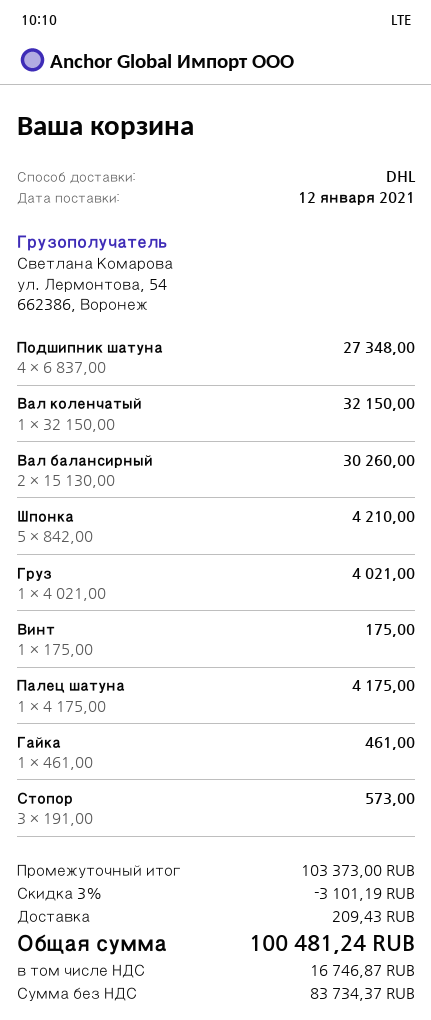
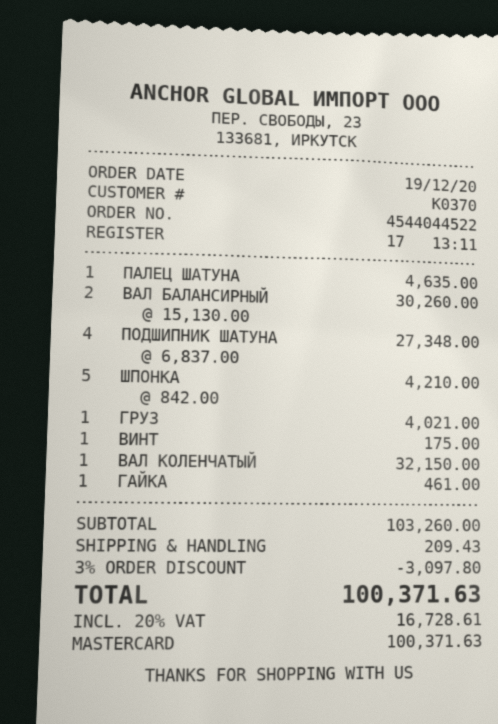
Палец шатуна: 1 x 4175.00 = 4175.00 -> 1 x 4635.00 = 4635.00
Стопор: 3 x 191.00 = 573.00 -> none
subtotal: 103373.00 -> 103260.00
discount: 3% = 3101.19 -> 3% = 3097.80
tax: 16746.87 -> 16728.61
total: 100481.24 -> 100371.63

